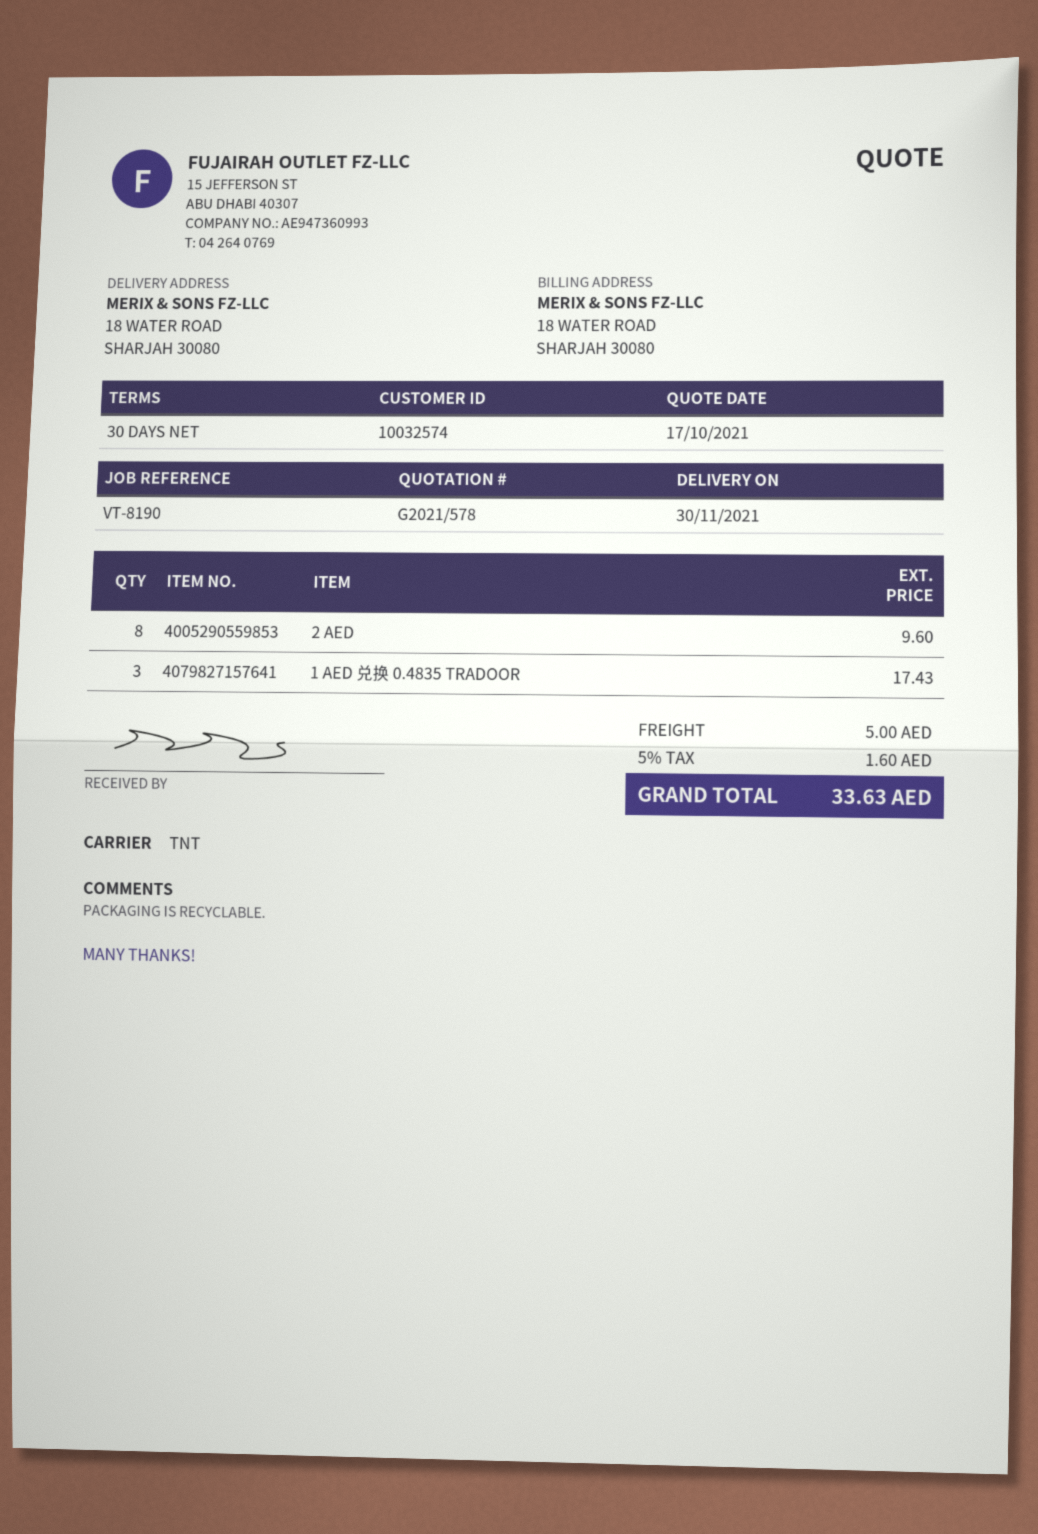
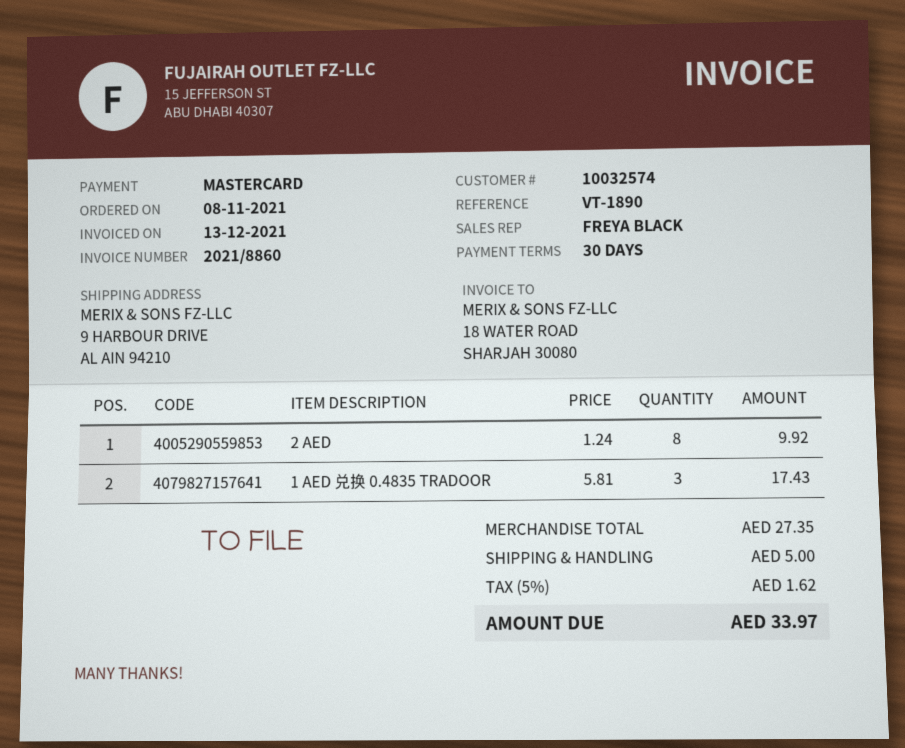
reference: VT-8190 -> VT-1890
ship to: 18 WATER ROAD, SHARJAH 30080 -> 9 HARBOUR DRIVE, AL AIN 94210
2 AED: 8 for 9.60 -> 8 for 9.92
tax: 5% = 1.60 -> 5% = 1.62
total: 33.63 -> 33.97

